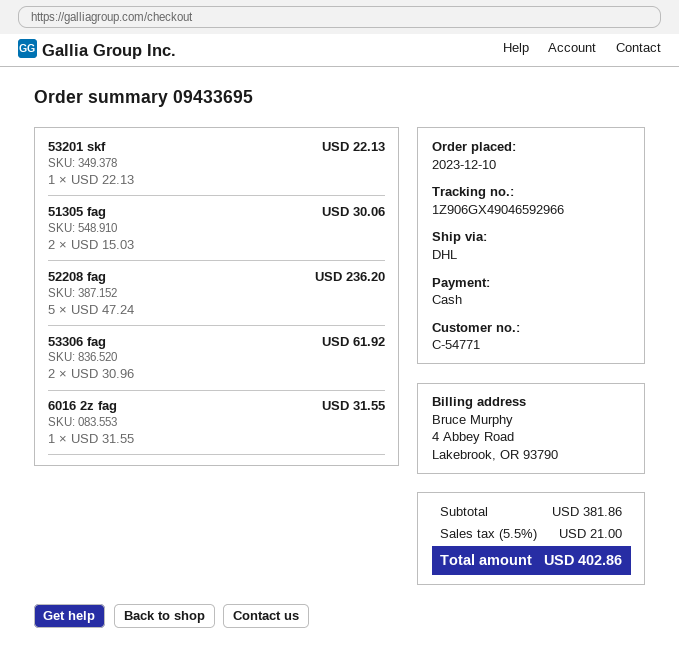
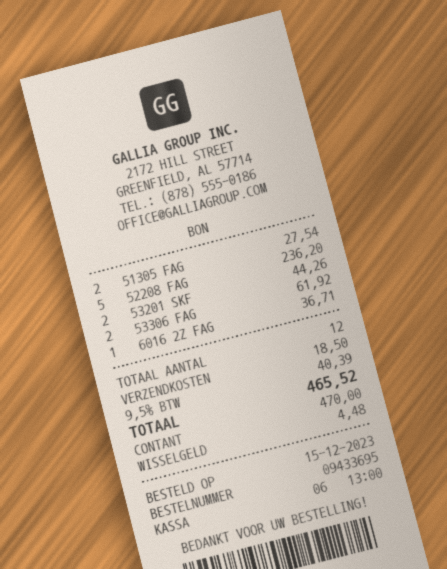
order date: 2023-12-10 -> 2023-12-15
53201 skf: 1 for 22.13 -> 2 for 44.26
51305 fag: 2 for 30.06 -> 2 for 27.54
6016 2z fag: 1 for 31.55 -> 1 for 36.71
shipping: none -> 18.50
tax: 5.5% = 21.00 -> 9.5% = 40.39
total: 402.86 -> 465.52

